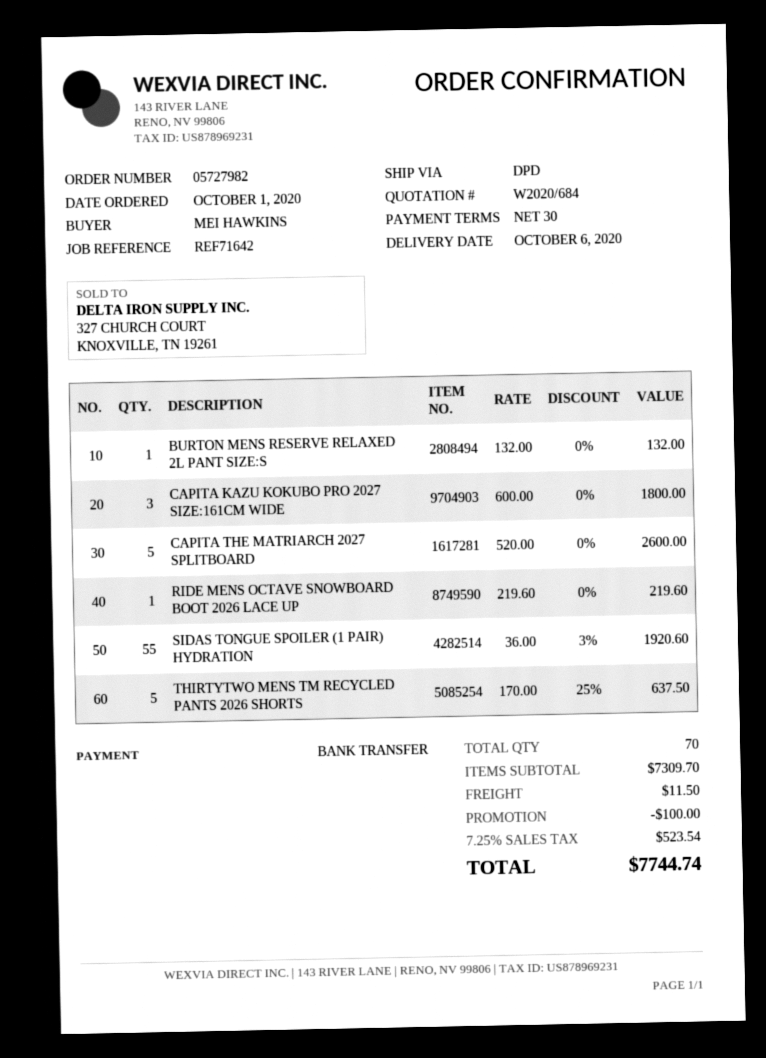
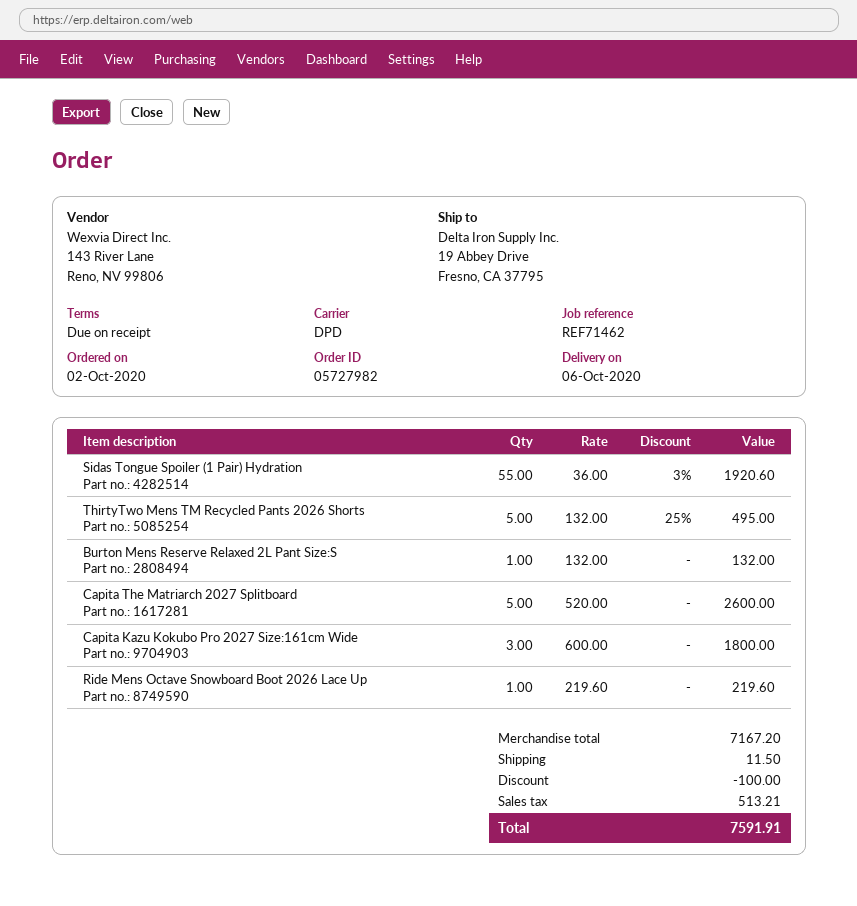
order date: 2020-10-01 -> 2020-10-02
payment terms: 30 days -> on receipt
reference: REF71642 -> REF71462
THIRTYTWO MENS TM RECYCLED PANTS 2026 SHORTS: 5 x 170.00 - 25% = 637.50 -> 5 x 132.00 - 25% = 495.00
subtotal: 7309.70 -> 7167.20
tax: 523.54 -> 513.21
total: 7744.74 -> 7591.91

